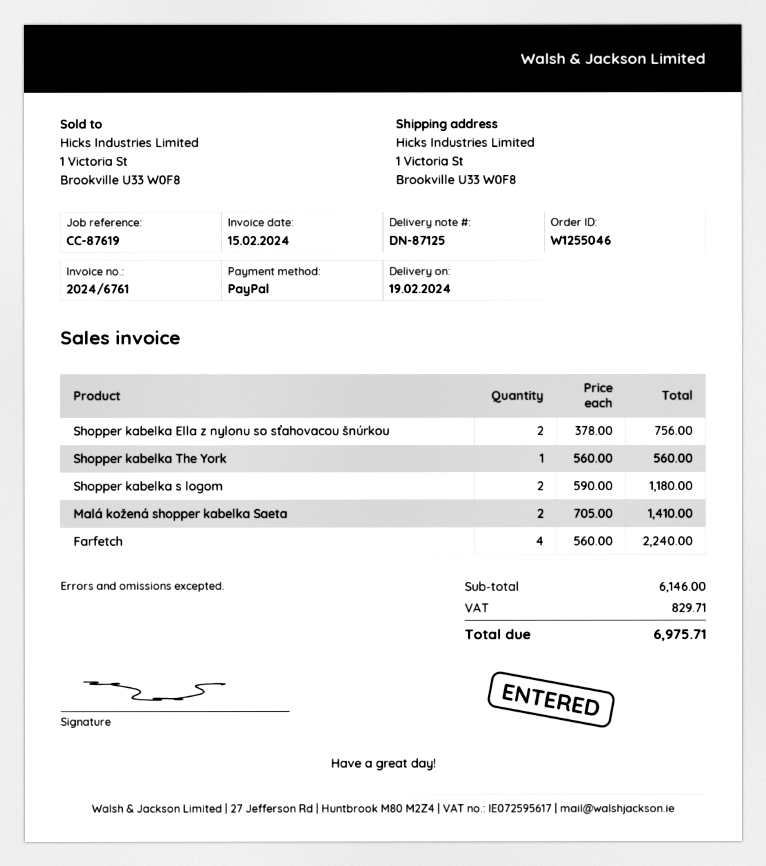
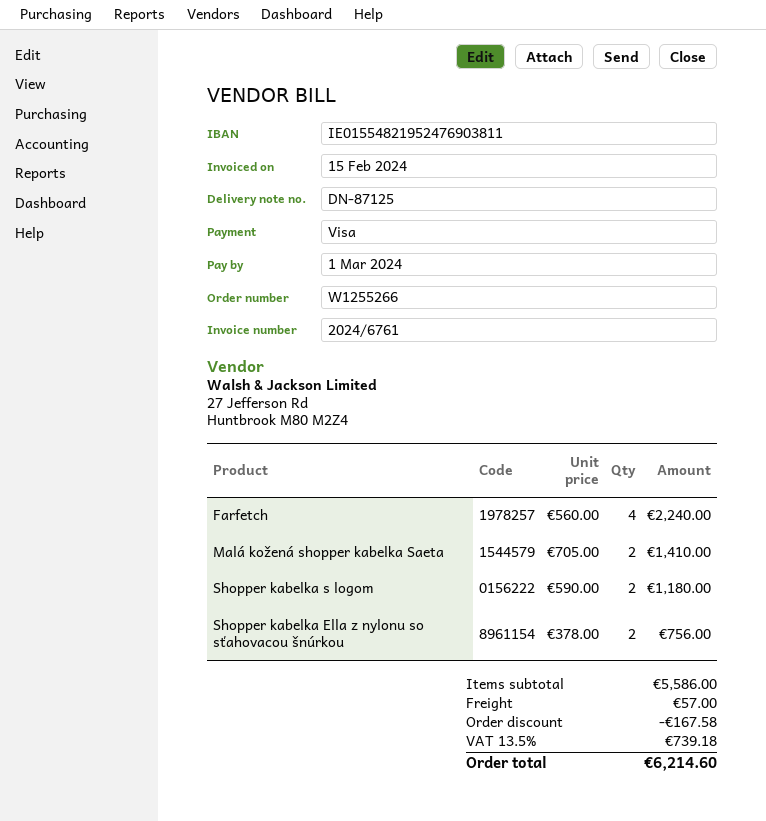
order number: W1255046 -> W1255266
payment method: PayPal -> Visa
Shopper kabelka The York: 1 x 560.00 = 560.00 -> none
subtotal: 6146.00 -> 5586.00
discount: none -> 167.58
shipping: none -> 57.00
tax: 829.71 -> 739.18
total: 6975.71 -> 6214.60

